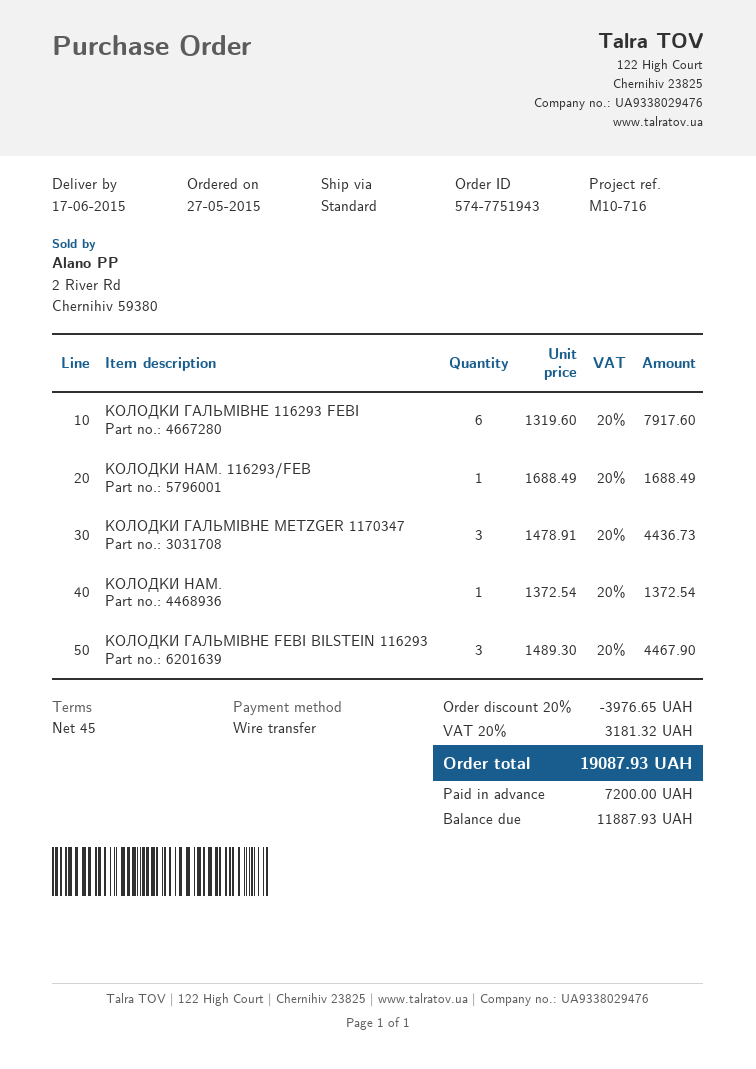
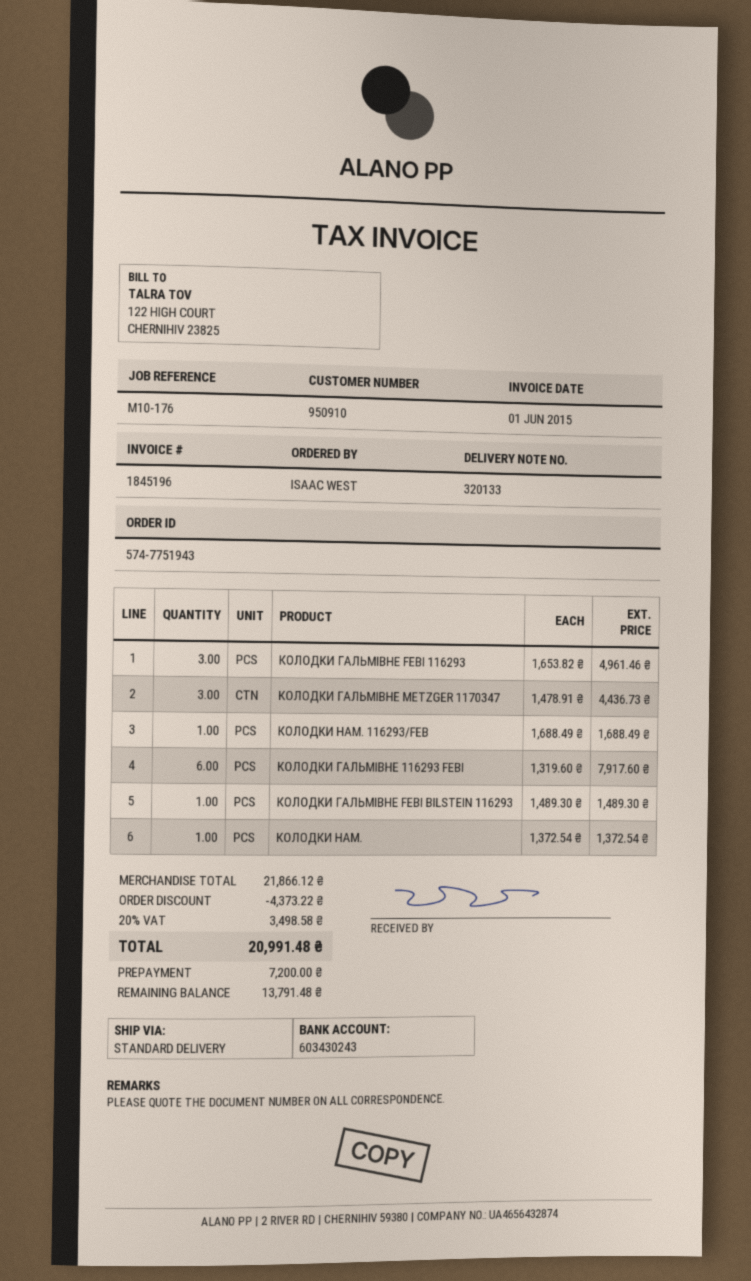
reference: M10-716 -> M10-176
КОЛОДКИ ГАЛЬМІВНЕ FEBI BILSTEIN 116293: 3 x 1489.30 = 4467.90 -> 1 x 1489.30 = 1489.30
КОЛОДКИ ГАЛЬМІВНЕ FEBI 116293: none -> 3 x 1653.82 = 4961.46
discount: 3976.65 -> 4373.22
tax: 20% = 3181.32 -> 20% = 3498.58
total: 19087.93 -> 20991.48
balance: 11887.93 -> 13791.48

